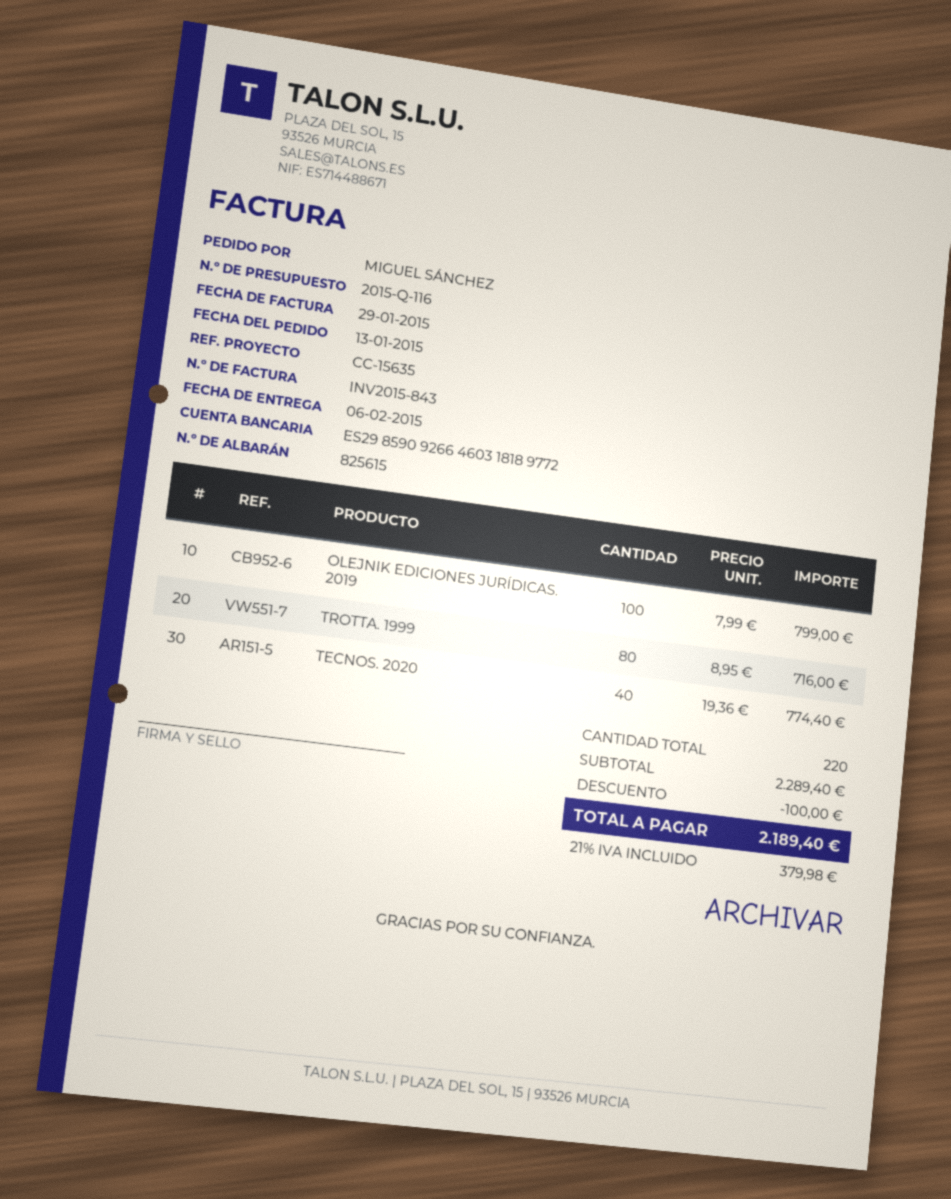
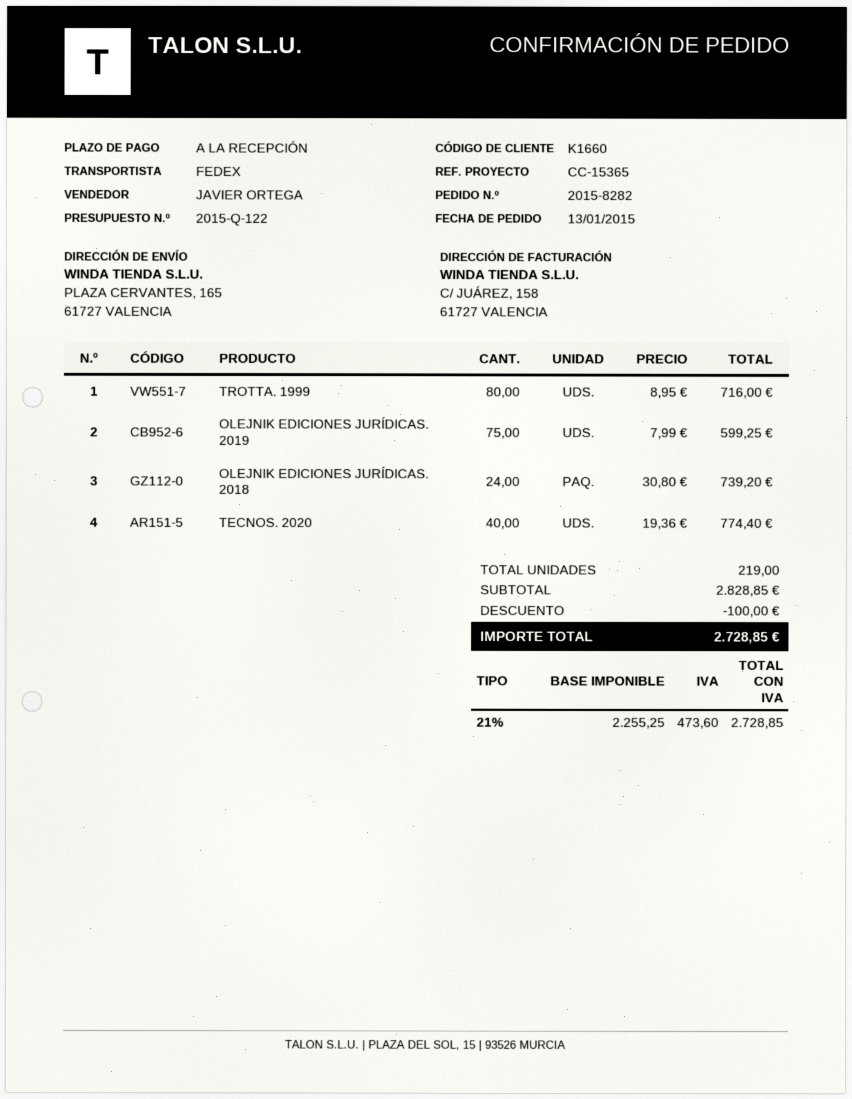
quote number: 2015-Q-116 -> 2015-Q-122
reference: CC-15635 -> CC-15365
OLEJNIK EDICIONES JURÍDICAS. 2019: 100 x 7.99 = 799.00 -> 75 x 7.99 = 599.25
OLEJNIK EDICIONES JURÍDICAS. 2018: none -> 24 x 30.80 = 739.20
total quantity: 220 -> 219
subtotal: 2289.40 -> 2828.85
tax: 21% = 379.98 -> 21% = 473.60
total: 2189.40 -> 2728.85

